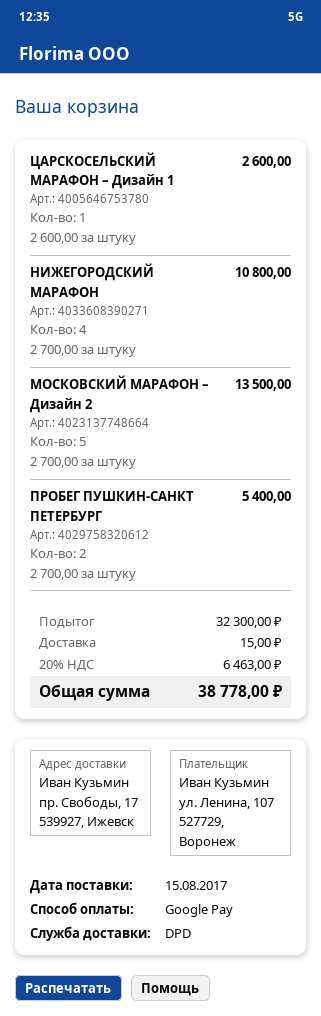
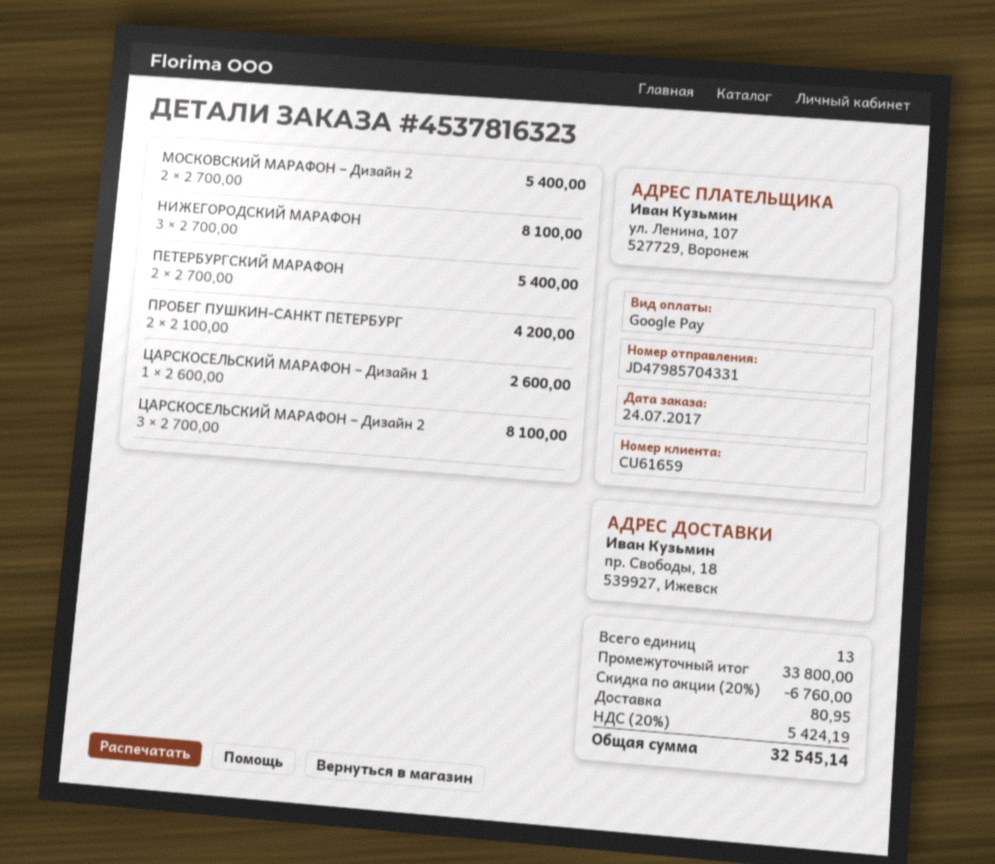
ship to: пр. Свободы, 17, 539927, Ижевск -> пр. Свободы, 18, 539927, Ижевск
НИЖЕГОРОДСКИЙ МАРАФОН: 4 x 2700.00 = 10800.00 -> 3 x 2700.00 = 8100.00
МОСКОВСКИЙ МАРАФОН – Дизайн 2: 5 x 2700.00 = 13500.00 -> 2 x 2700.00 = 5400.00
ПРОБЕГ ПУШКИН-САНКТ ПЕТЕРБУРГ: 2 x 2700.00 = 5400.00 -> 2 x 2100.00 = 4200.00
ПЕТЕРБУРГСКИЙ МАРАФОН: none -> 2 x 2700.00 = 5400.00
ЦАРСКОСЕЛЬСКИЙ МАРАФОН – Дизайн 2: none -> 3 x 2700.00 = 8100.00
subtotal: 32300.00 -> 33800.00
discount: none -> 20% = 6760.00
shipping: 15.00 -> 80.95
tax: 20% = 6463.00 -> 20% = 5424.19
total: 38778.00 -> 32545.14

